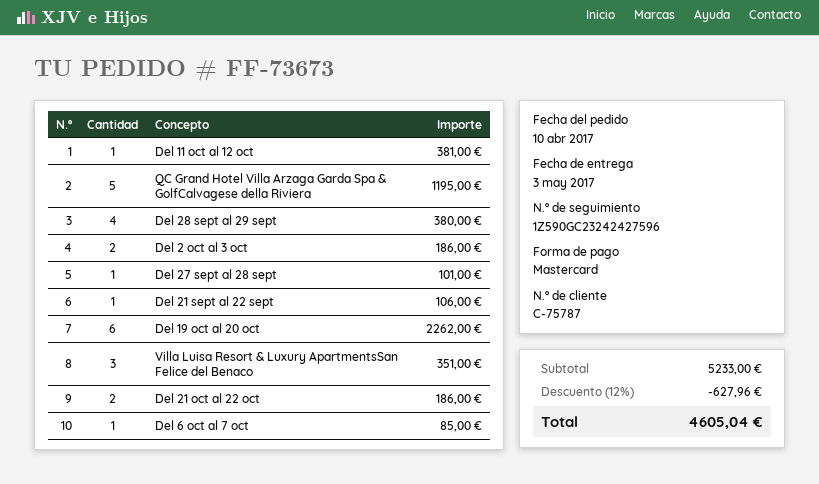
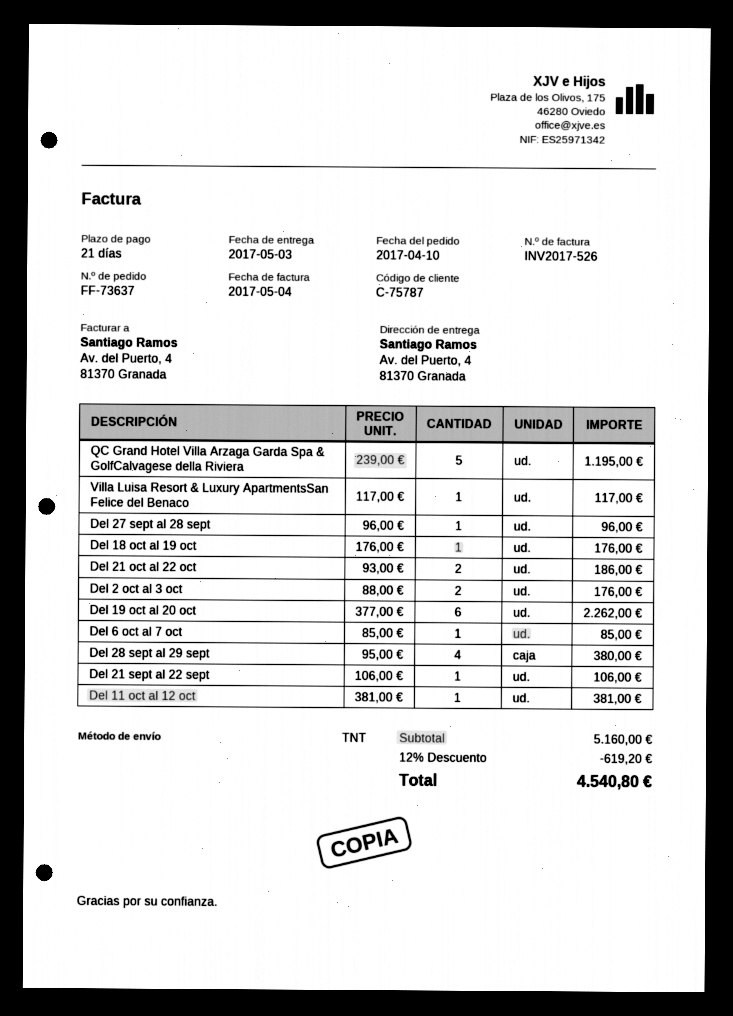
order number: FF-73673 -> FF-73637
Del 2 oct al 3 oct: 2 for 186.00 -> 2 for 176.00
Del 27 sept al 28 sept: 1 for 101.00 -> 1 for 96.00
Villa Luisa Resort & Luxury ApartmentsSan Felice del Benaco: 3 for 351.00 -> 1 for 117.00
Del 18 oct al 19 oct: none -> 1 for 176.00
subtotal: 5233.00 -> 5160.00
discount: 12% = 627.96 -> 12% = 619.20
total: 4605.04 -> 4540.80

